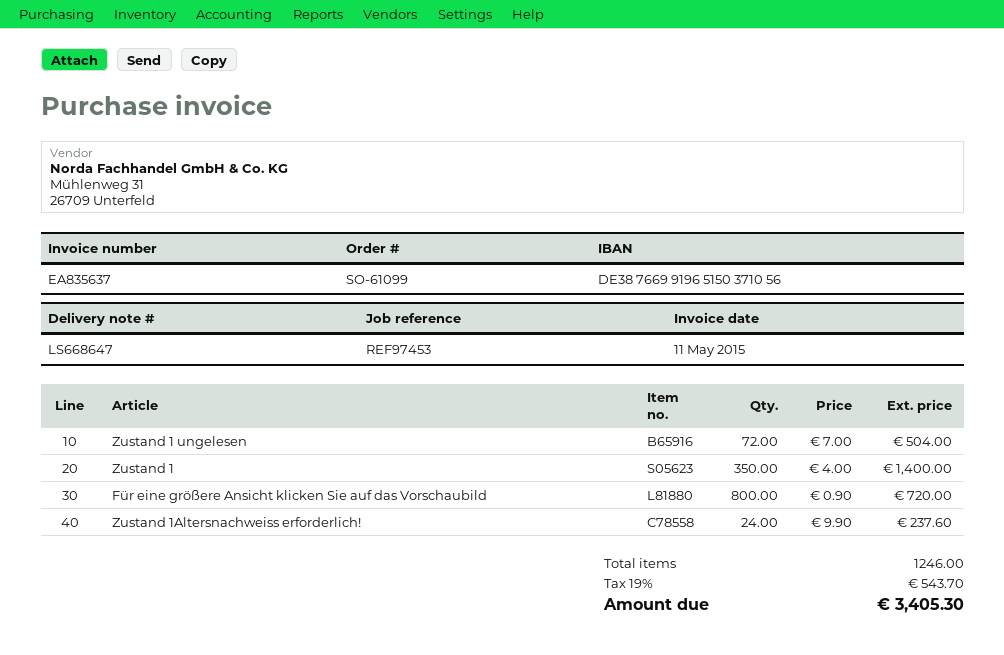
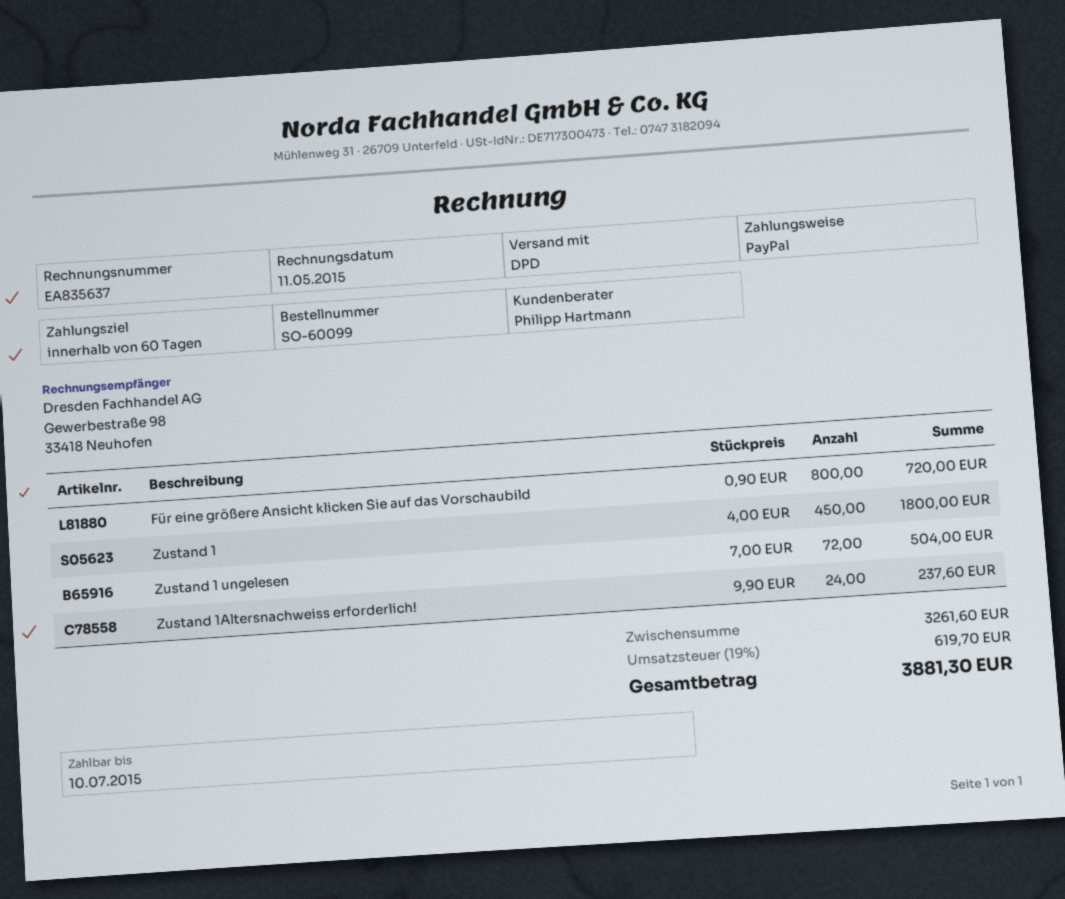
order number: SO-61099 -> SO-60099
Zustand 1: 350 x 4.00 = 1400.00 -> 450 x 4.00 = 1800.00
tax: 19% = 543.70 -> 19% = 619.70
total: 3405.30 -> 3881.30

